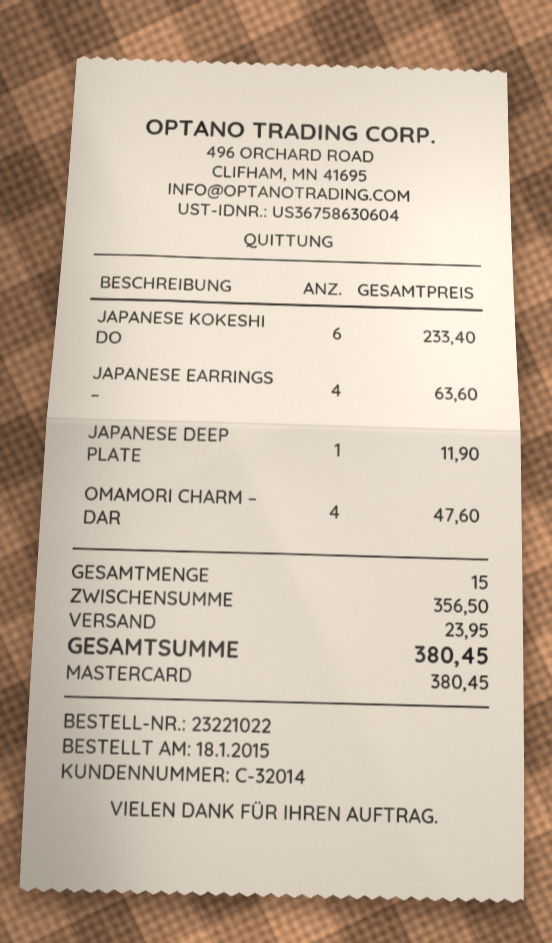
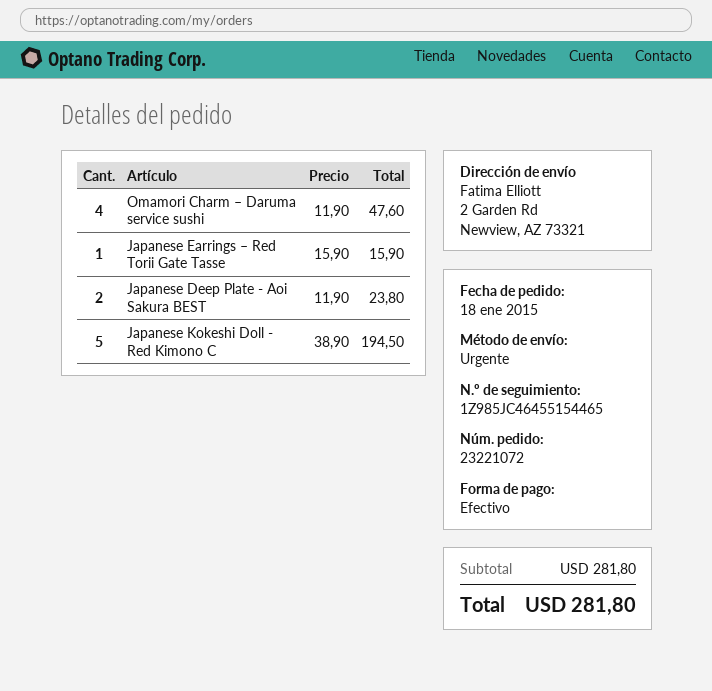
order number: 23221022 -> 23221072
payment method: Mastercard -> cash
JAPANESE KOKESHI DO: 6 for 233.40 -> 5 for 194.50
JAPANESE EARRINGS –: 4 for 63.60 -> 1 for 15.90
JAPANESE DEEP PLATE: 1 for 11.90 -> 2 for 23.80
subtotal: 356.50 -> 281.80
shipping: 23.95 -> none
total: 380.45 -> 281.80

